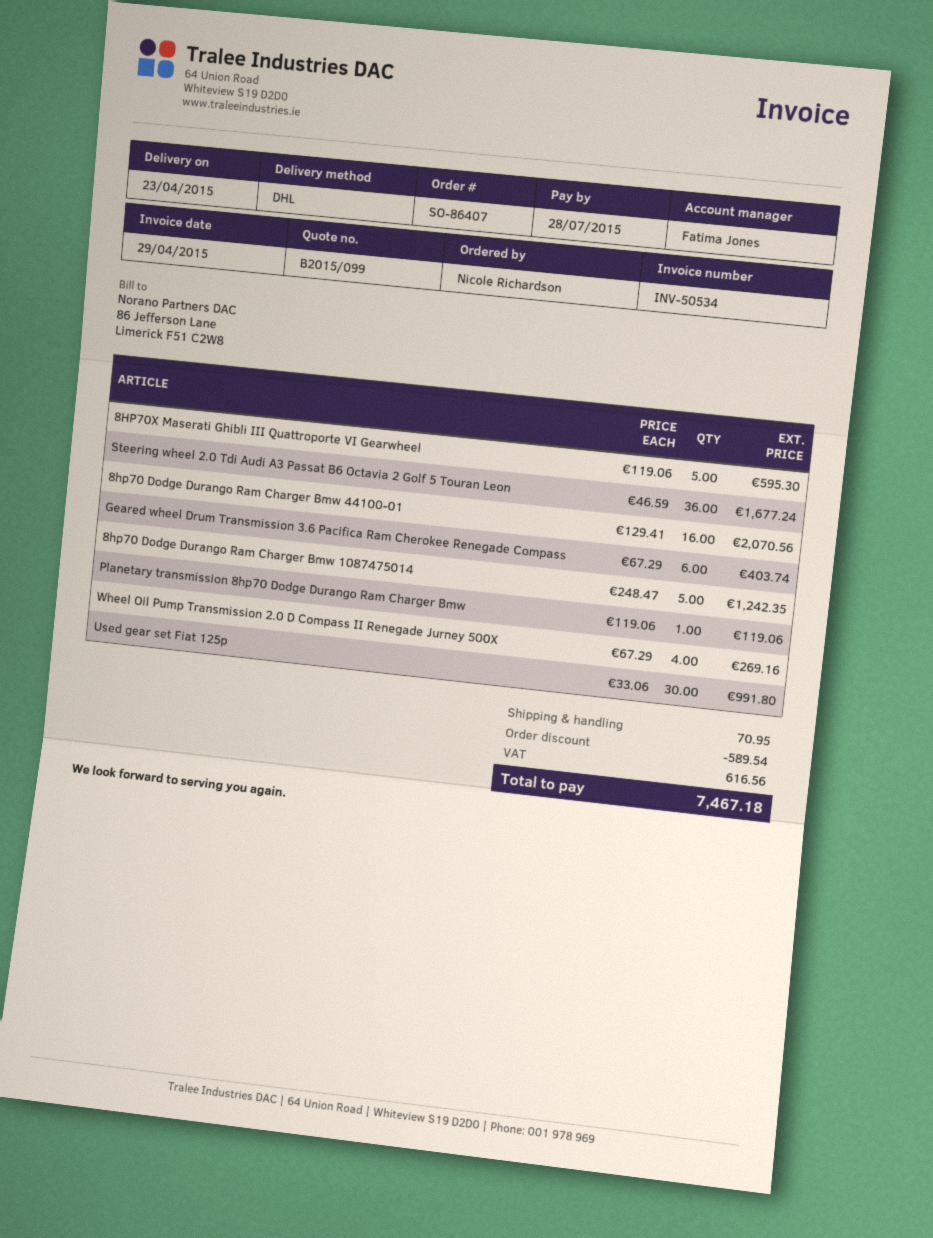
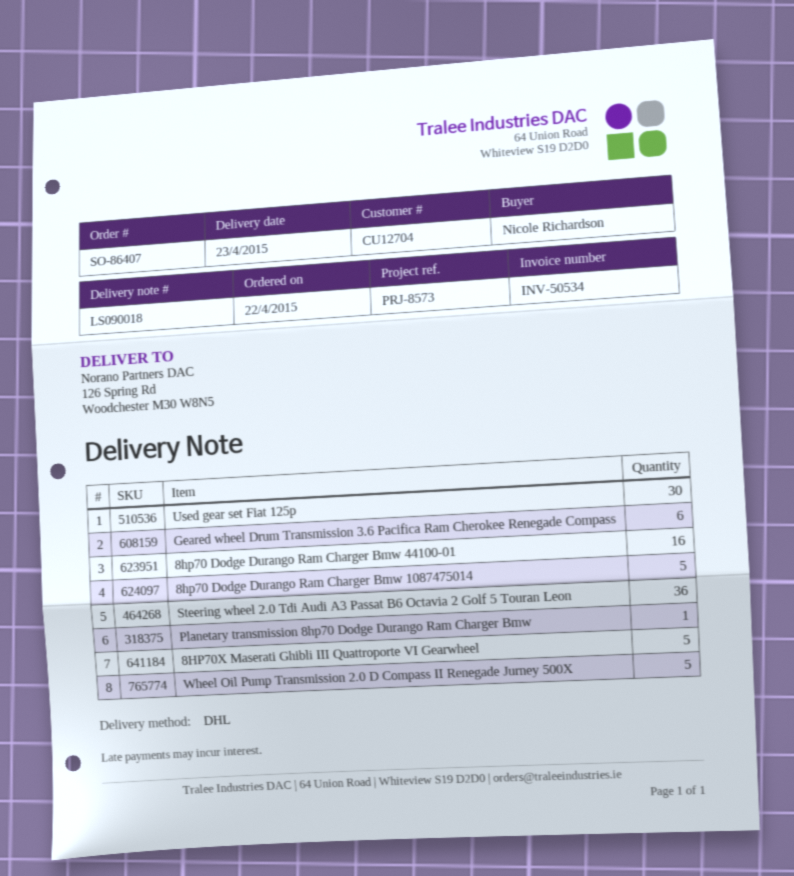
Wheel Oil Pump Transmission 2.0 D Compass II Renegade Jurney 500X: 4 -> 5

